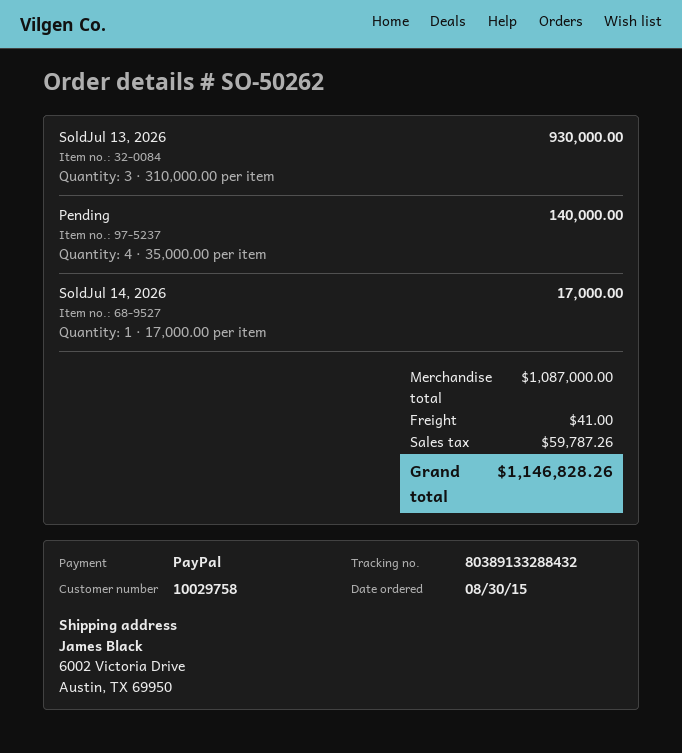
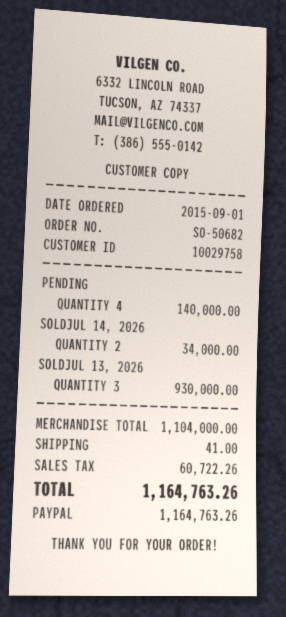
order number: SO-50262 -> SO-50682
order date: 2015-08-30 -> 2015-09-01
SoldJul 14, 2026: 1 for 17000.00 -> 2 for 34000.00
subtotal: 1087000.00 -> 1104000.00
tax: 59787.26 -> 60722.26
total: 1146828.26 -> 1164763.26

